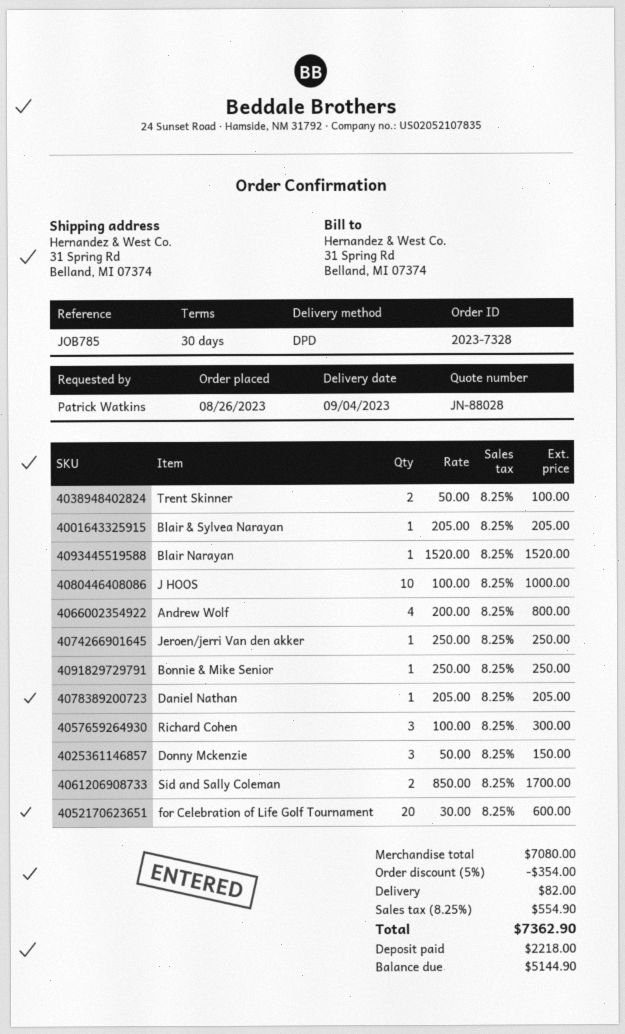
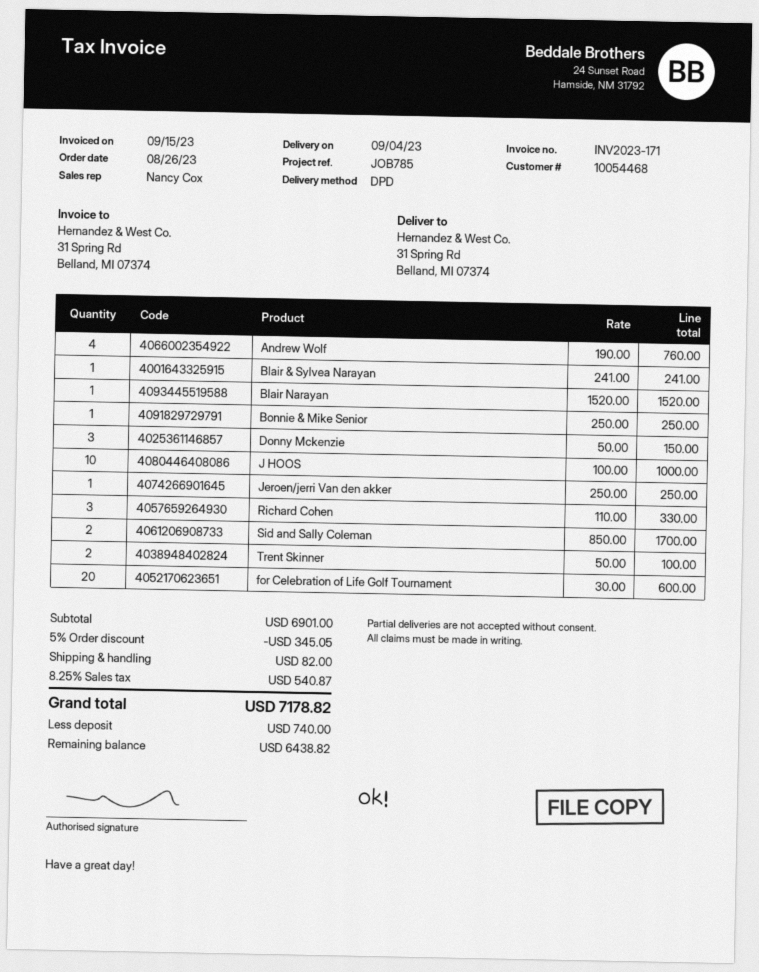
Blair & Sylvea Narayan: 1 x 205.00 = 205.00 -> 1 x 241.00 = 241.00
Andrew Wolf: 4 x 200.00 = 800.00 -> 4 x 190.00 = 760.00
Daniel Nathan: 1 x 205.00 = 205.00 -> none
Richard Cohen: 3 x 100.00 = 300.00 -> 3 x 110.00 = 330.00
subtotal: 7080.00 -> 6901.00
discount: 5% = 354.00 -> 5% = 345.05
tax: 8.25% = 554.90 -> 8.25% = 540.87
total: 7362.90 -> 7178.82
deposit: 2218.00 -> 740.00
balance: 5144.90 -> 6438.82

